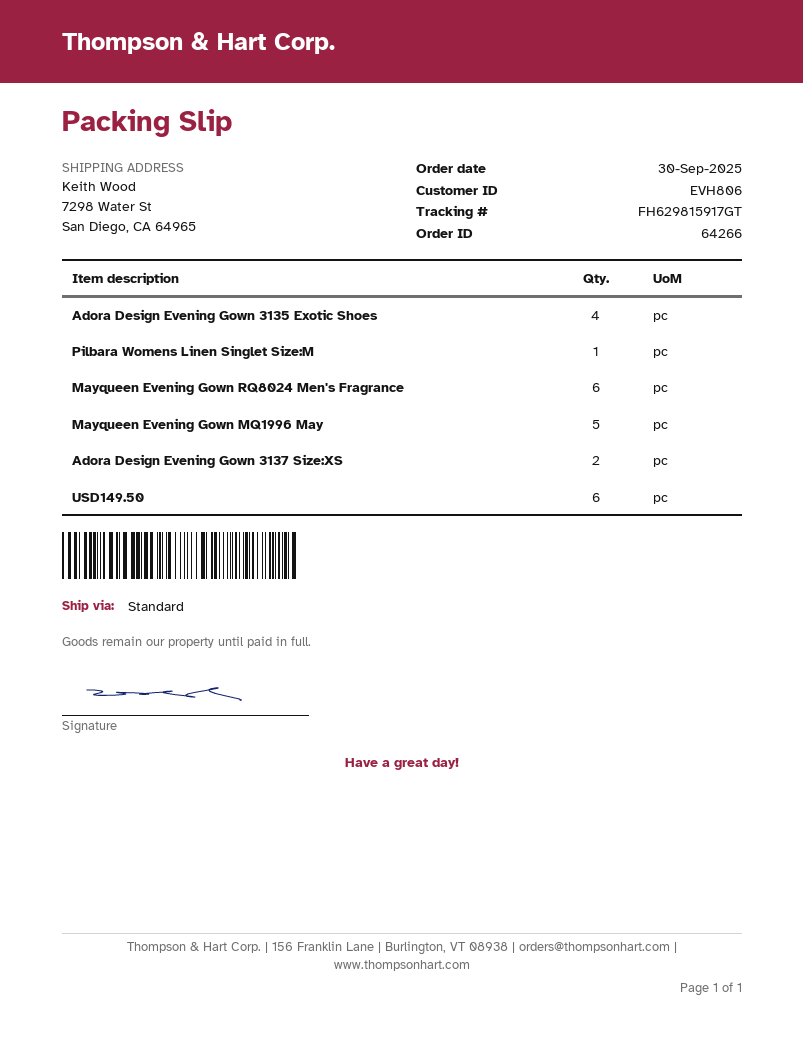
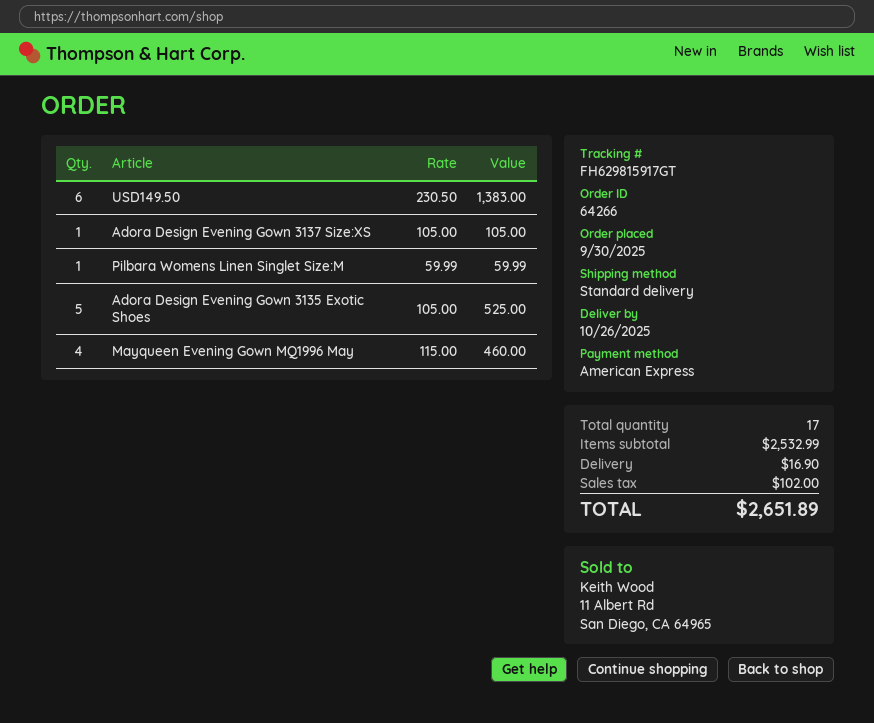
Adora Design Evening Gown 3135 Exotic Shoes: 4 -> 5
Mayqueen Evening Gown RQ8024 Men's Fragrance: 6 -> none
Mayqueen Evening Gown MQ1996 May: 5 -> 4
Adora Design Evening Gown 3137 Size:XS: 2 -> 1

